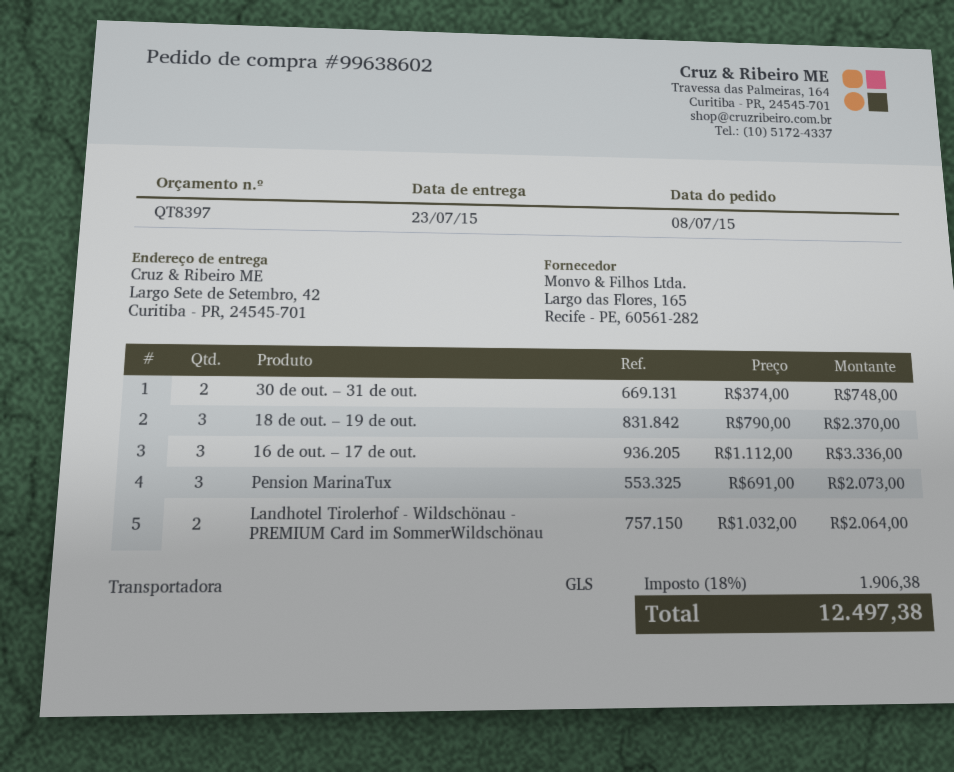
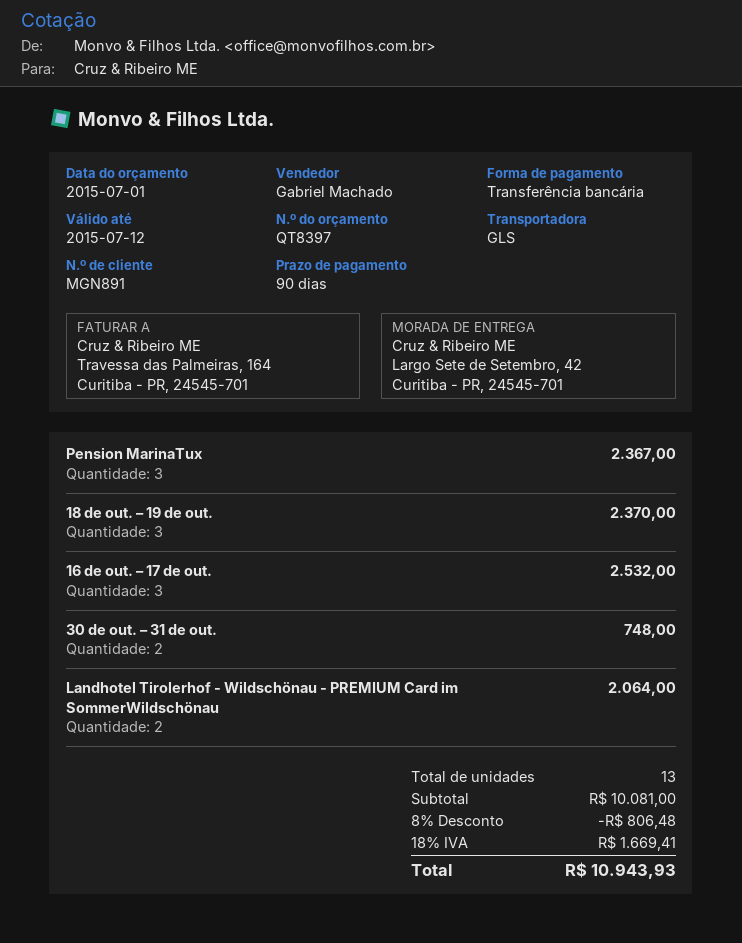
16 de out. – 17 de out.: 3 for 3336.00 -> 3 for 2532.00
Pension MarinaTux: 3 for 2073.00 -> 3 for 2367.00
discount: none -> 8% = 806.48
tax: 18% = 1906.38 -> 18% = 1669.41
total: 12497.38 -> 10943.93

